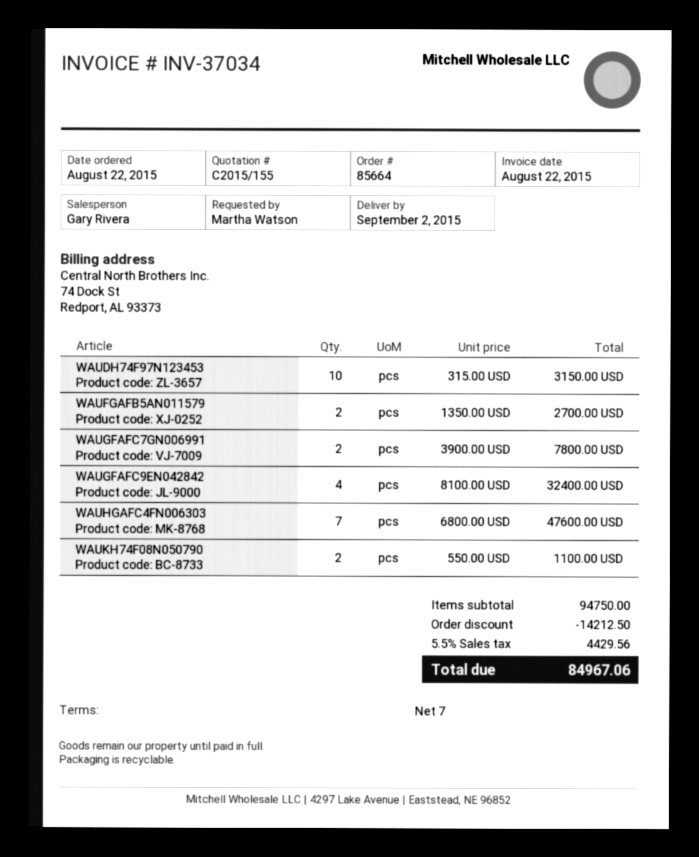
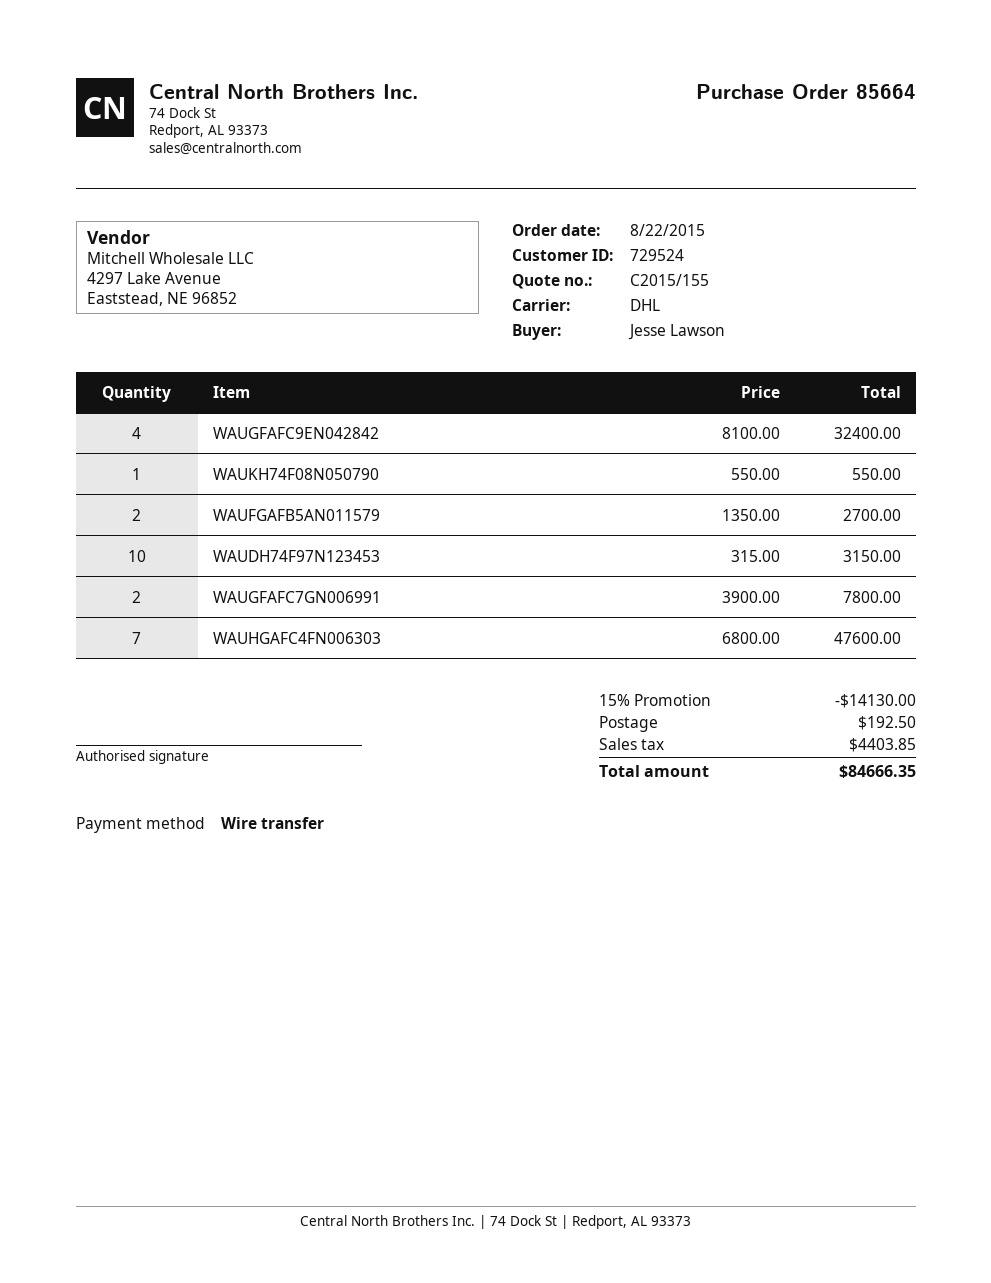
ordered by: Martha Watson -> Jesse Lawson
WAUKH74F08N050790: 2 x 550.00 = 1100.00 -> 1 x 550.00 = 550.00
discount: 14212.50 -> 14130.00
shipping: none -> 192.50
tax: 4429.56 -> 4403.85
total: 84967.06 -> 84666.35

